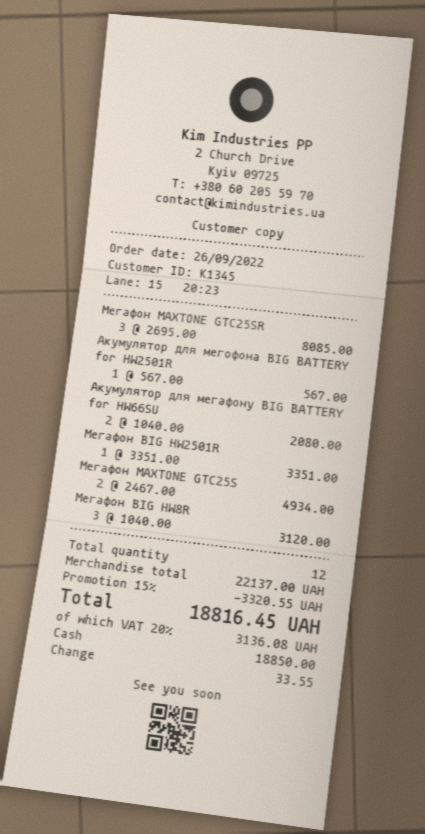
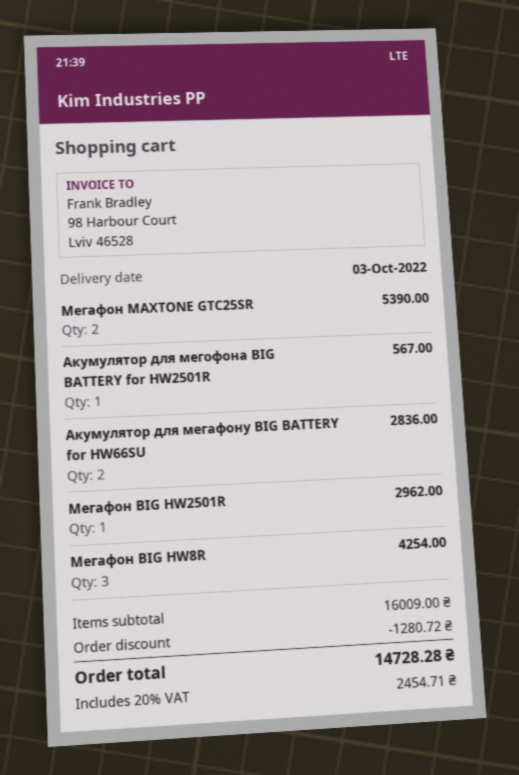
Мегафон MAXTONE GTC25SR: 3 for 8085.00 -> 2 for 5390.00
Акумулятор для мегафону BIG BATTERY for HW66SU: 2 for 2080.00 -> 2 for 2836.00
Мегафон BIG HW2501R: 1 for 3351.00 -> 1 for 2962.00
Мегафон MAXTONE GTC25S: 2 for 4934.00 -> none
Мегафон BIG HW8R: 3 for 3120.00 -> 3 for 4254.00
subtotal: 22137.00 -> 16009.00
discount: 3320.55 -> 1280.72
tax: 20% = 3136.08 -> 20% = 2454.71
total: 18816.45 -> 14728.28

